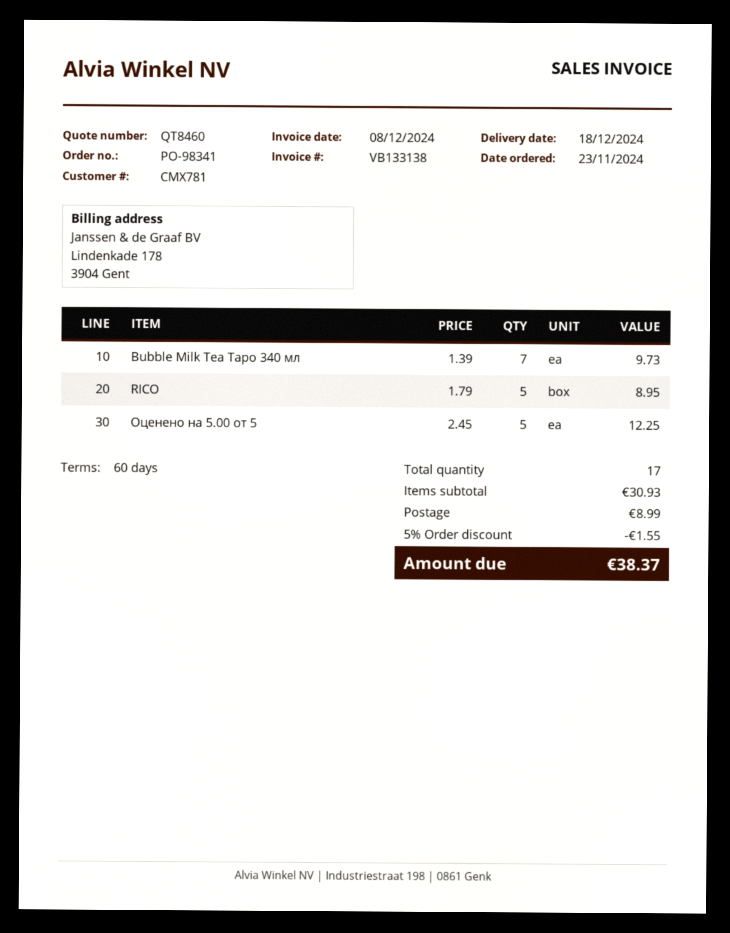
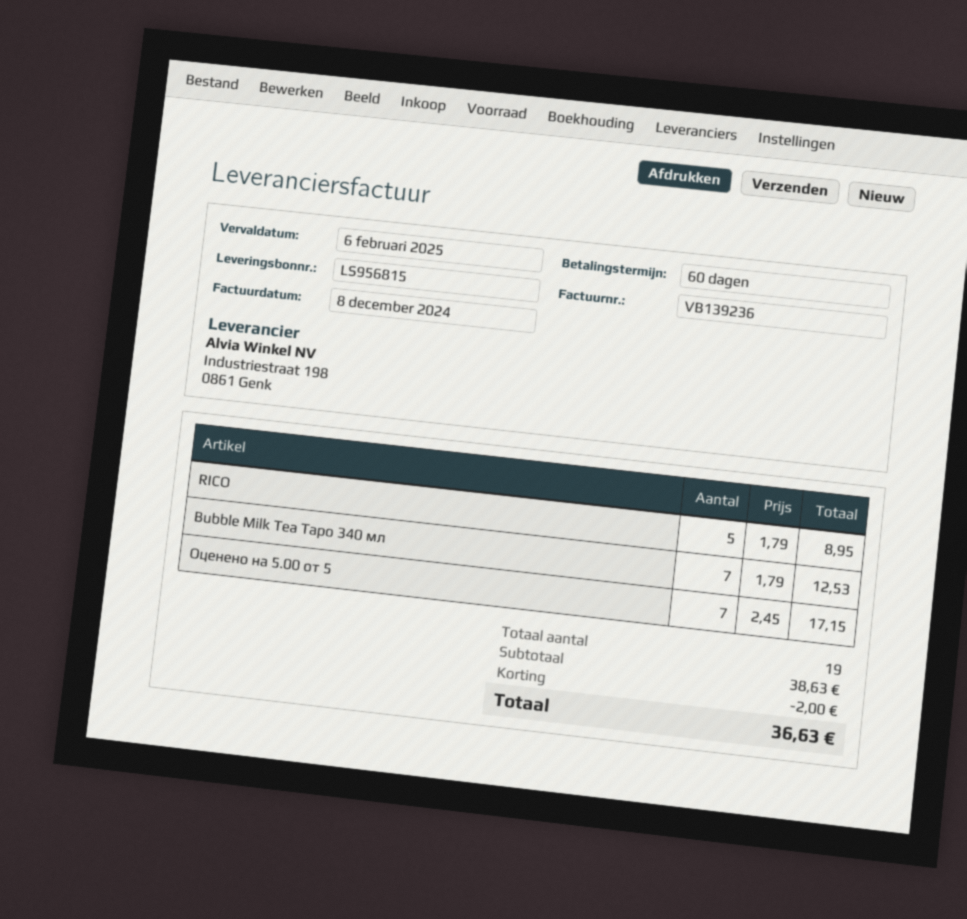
invoice number: VB133138 -> VB139236
Bubble Milk Tea Таро 340 мл: 7 x 1.39 = 9.73 -> 7 x 1.79 = 12.53
Оценено на 5.00 от 5: 5 x 2.45 = 12.25 -> 7 x 2.45 = 17.15
total quantity: 17 -> 19
subtotal: 30.93 -> 38.63
discount: 1.55 -> 2.00
shipping: 8.99 -> none
total: 38.37 -> 36.63

